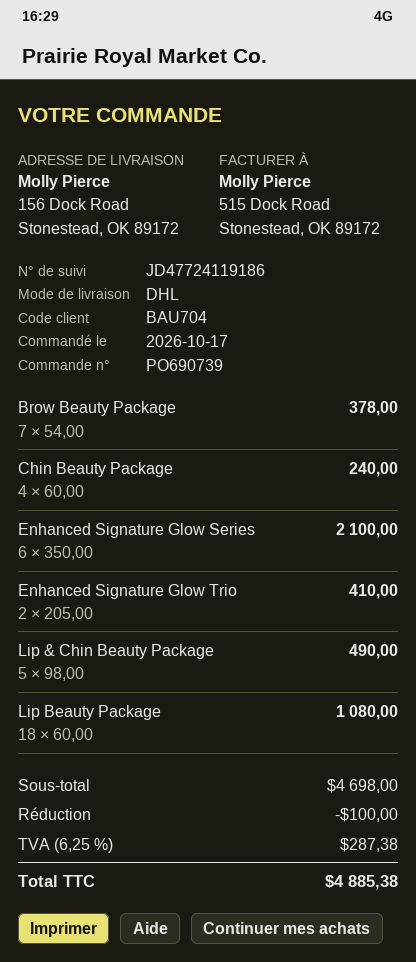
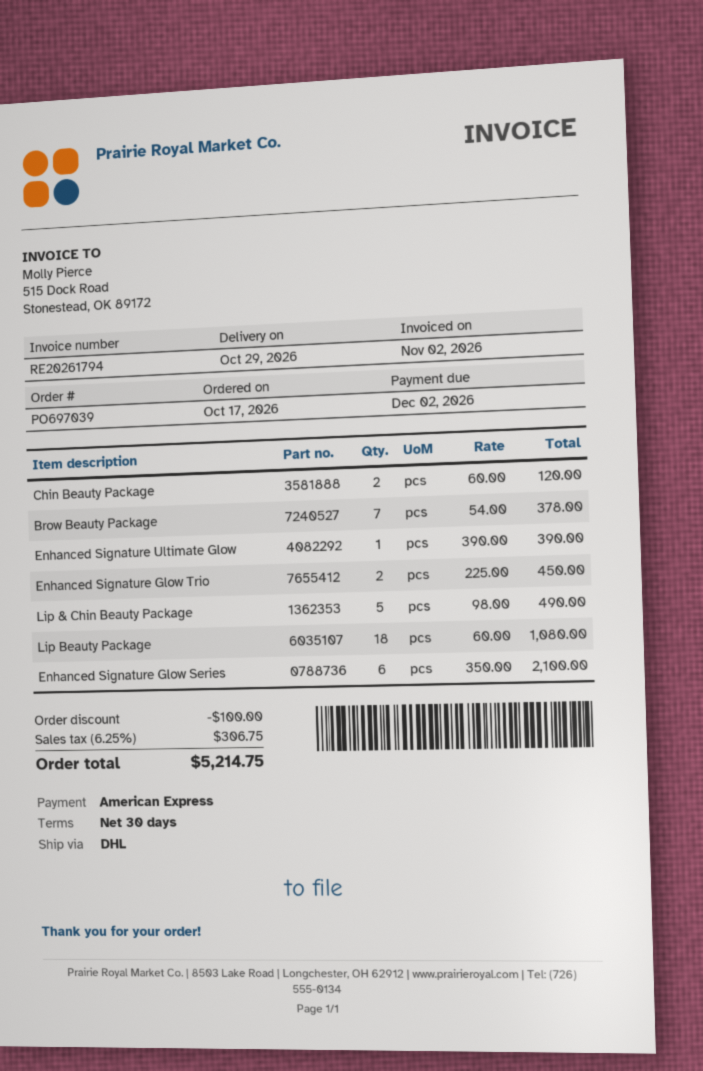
order number: PO690739 -> PO697039
Chin Beauty Package: 4 x 60.00 = 240.00 -> 2 x 60.00 = 120.00
Enhanced Signature Glow Trio: 2 x 205.00 = 410.00 -> 2 x 225.00 = 450.00
Enhanced Signature Ultimate Glow: none -> 1 x 390.00 = 390.00
tax: 6.25% = 287.38 -> 6.25% = 306.75
total: 4885.38 -> 5214.75

